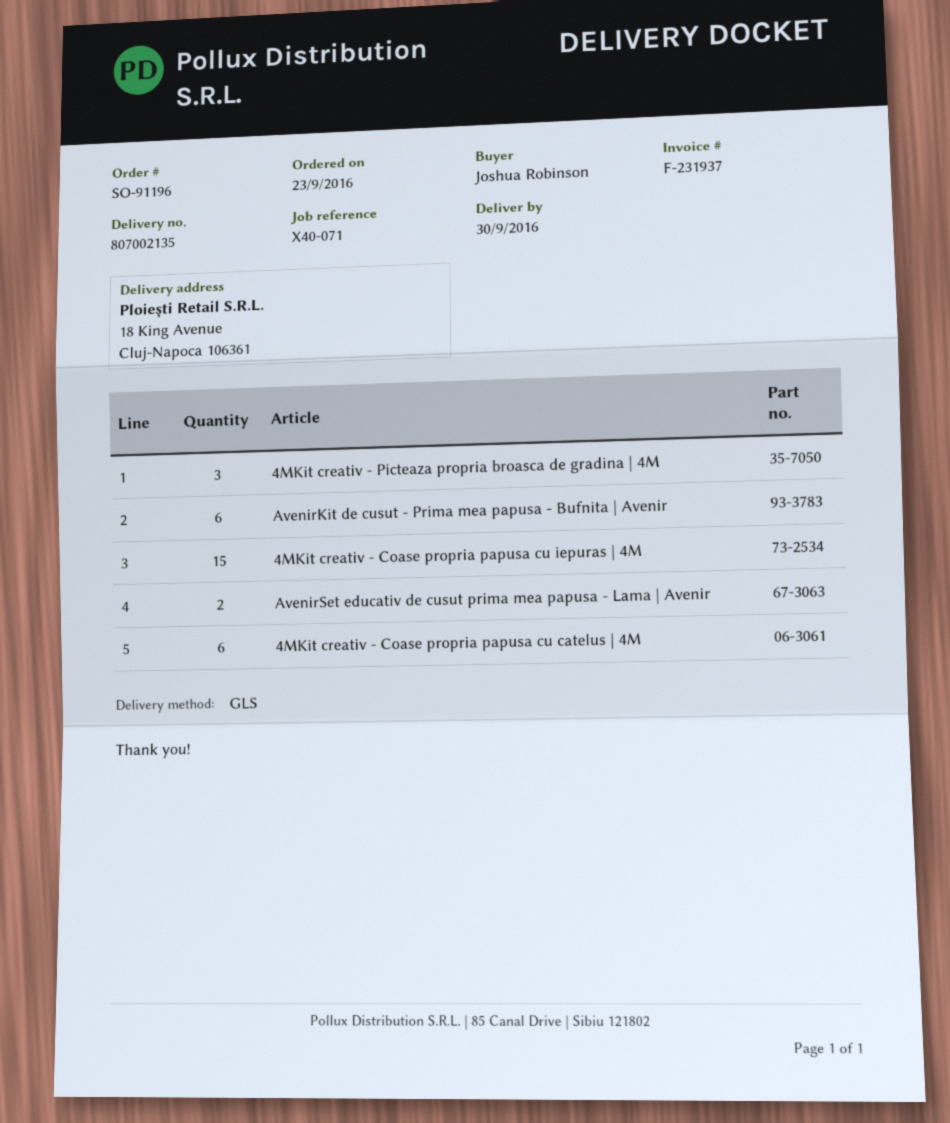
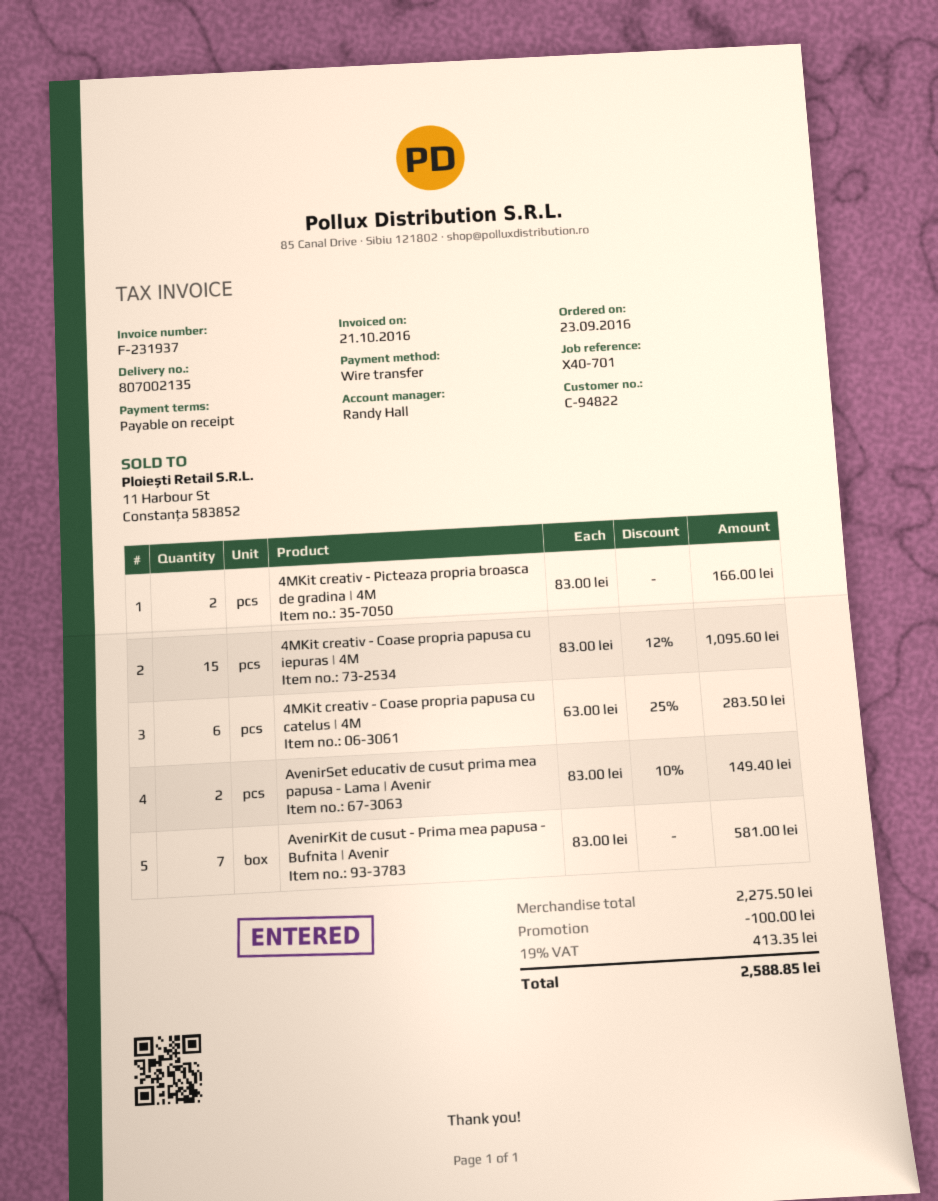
reference: X40-071 -> X40-701
4MKit creativ - Picteaza propria broasca de gradina | 4M: 3 -> 2
AvenirKit de cusut - Prima mea papusa - Bufnita | Avenir: 6 -> 7

